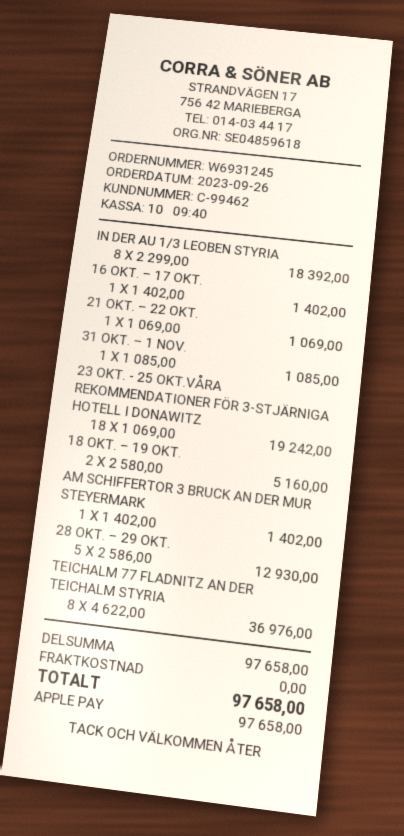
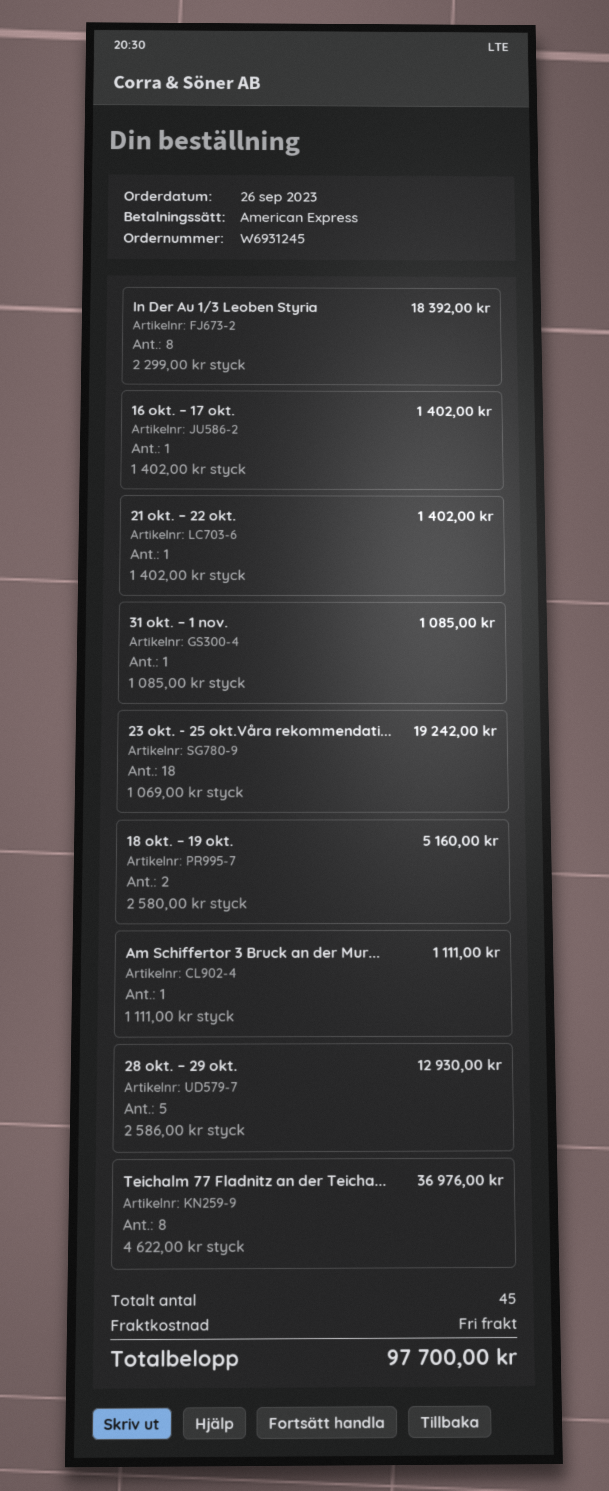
payment method: Apple Pay -> American Express
21 OKT. – 22 OKT.: 1 x 1069.00 = 1069.00 -> 1 x 1402.00 = 1402.00
AM SCHIFFERTOR 3 BRUCK AN DER MUR STEYERMARK: 1 x 1402.00 = 1402.00 -> 1 x 1111.00 = 1111.00
total: 97658.00 -> 97700.00

